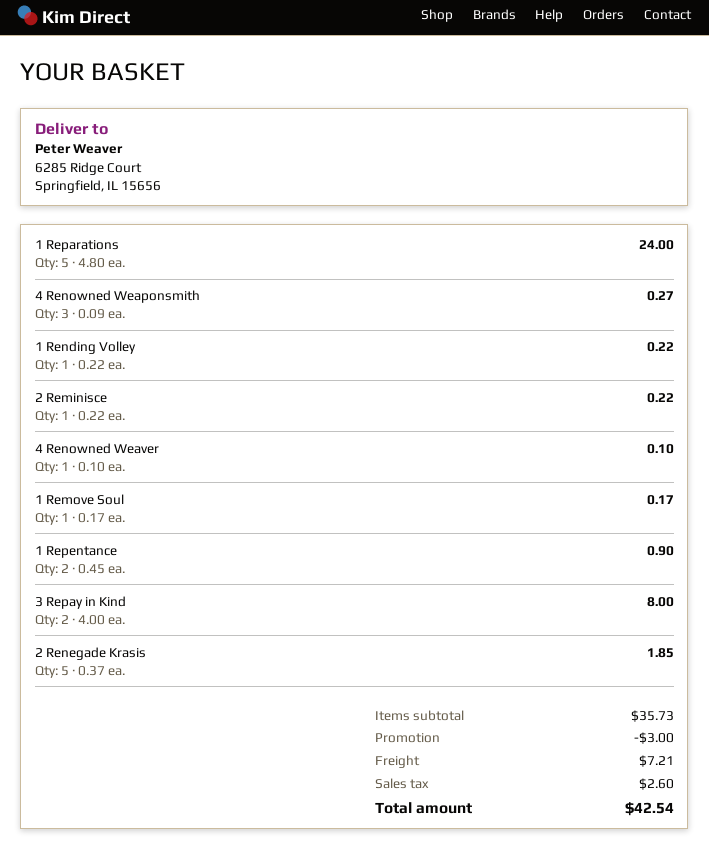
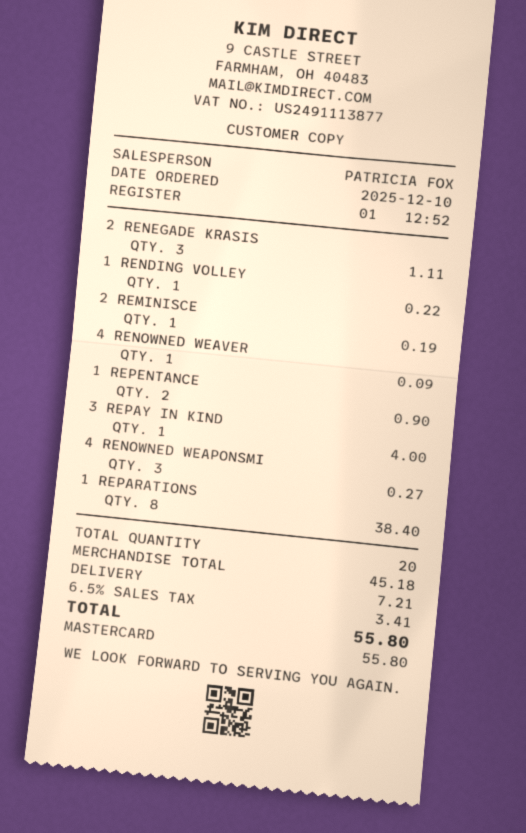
1 Reparations: 5 for 24.00 -> 8 for 38.40
2 Reminisce: 1 for 0.22 -> 1 for 0.19
4 Renowned Weaver: 1 for 0.10 -> 1 for 0.09
1 Remove Soul: 1 for 0.17 -> none
3 Repay in Kind: 2 for 8.00 -> 1 for 4.00
2 Renegade Krasis: 5 for 1.85 -> 3 for 1.11
subtotal: 35.73 -> 45.18
discount: 3.00 -> none
tax: 2.60 -> 3.41
total: 42.54 -> 55.80

